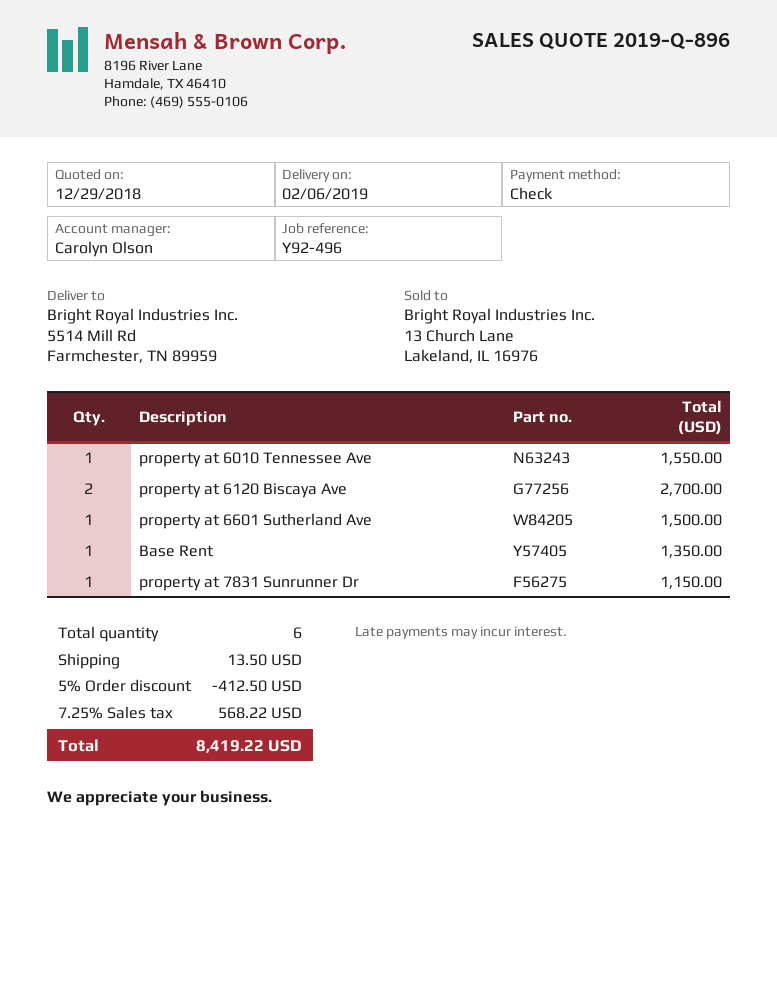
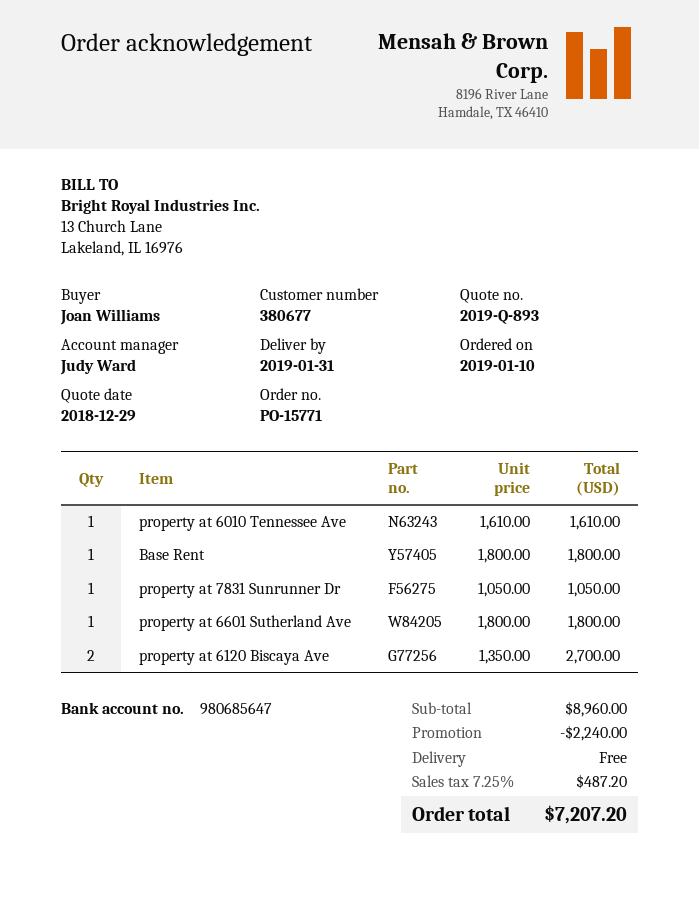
quote number: 2019-Q-896 -> 2019-Q-893
delivery date: 2019-02-06 -> 2019-01-31
sales rep: Carolyn Olson -> Judy Ward
property at 6010 Tennessee Ave: 1 for 1550.00 -> 1 for 1610.00
property at 6601 Sutherland Ave: 1 for 1500.00 -> 1 for 1800.00
Base Rent: 1 for 1350.00 -> 1 for 1800.00
property at 7831 Sunrunner Dr: 1 for 1150.00 -> 1 for 1050.00
discount: 412.50 -> 2240.00
shipping: 13.50 -> 0.00
tax: 7.25% = 568.22 -> 7.25% = 487.20
total: 8419.22 -> 7207.20

